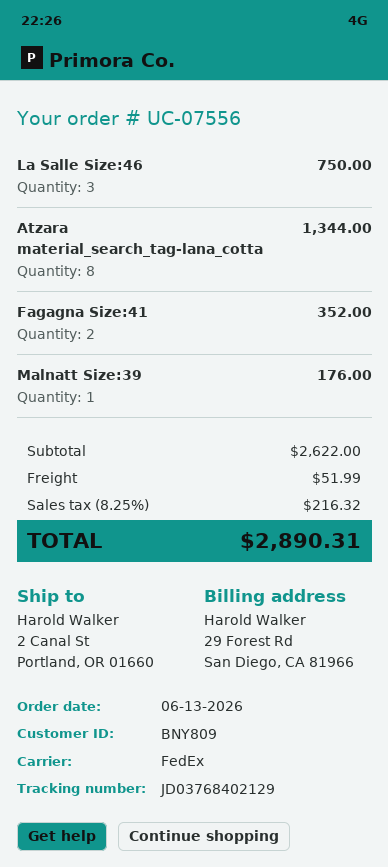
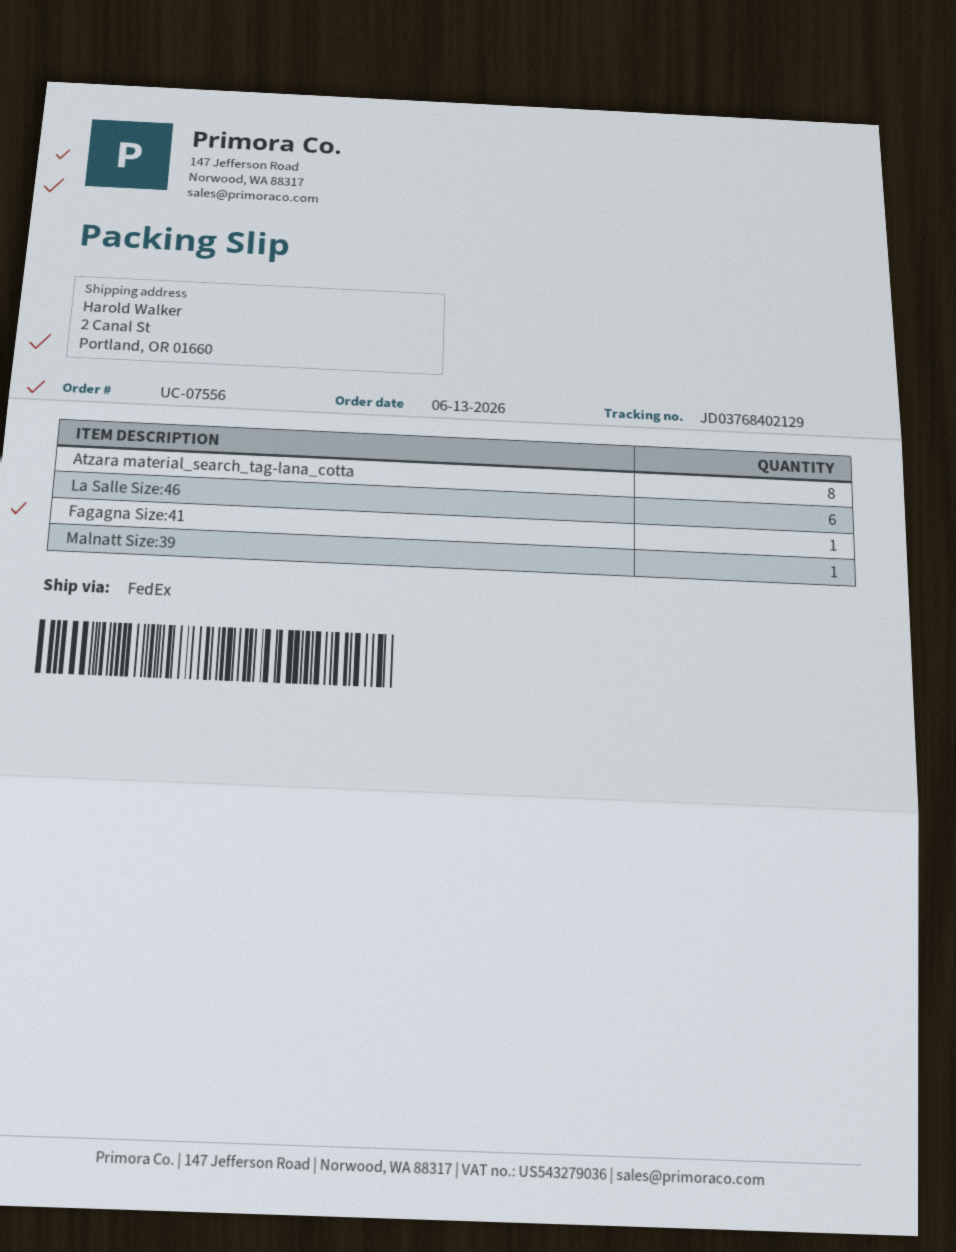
La Salle Size:46: 3 -> 6
Fagagna Size:41: 2 -> 1

